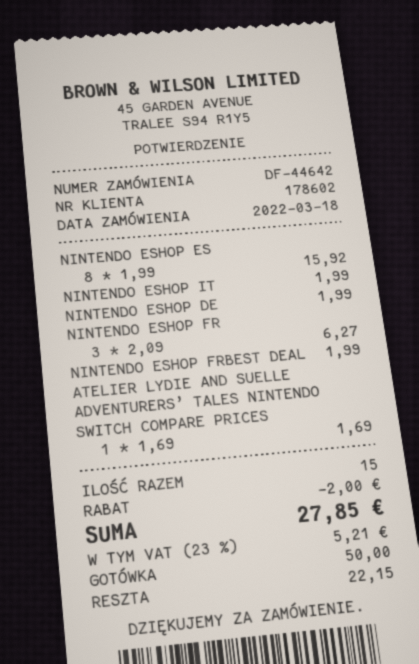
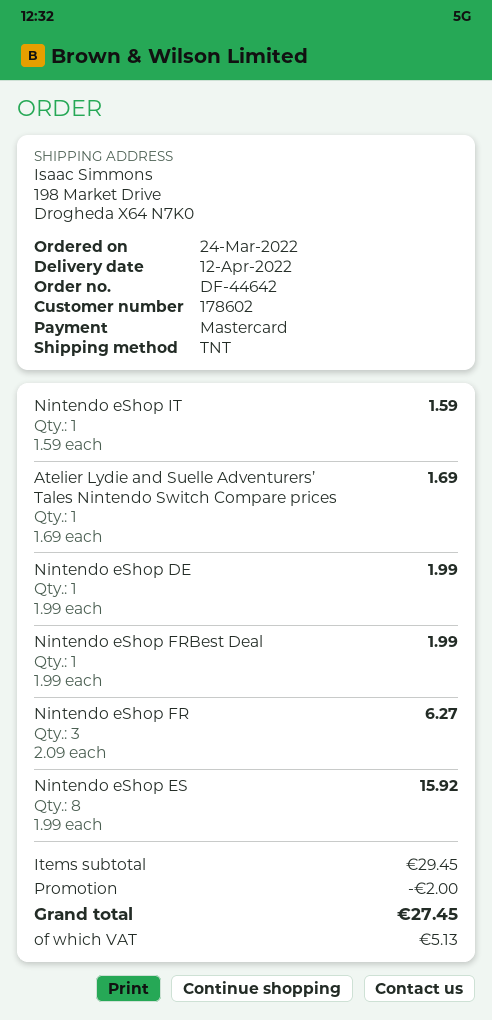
order date: 2022-03-18 -> 2022-03-24
payment method: cash -> Mastercard
NINTENDO ESHOP IT: 1 x 1.99 = 1.99 -> 1 x 1.59 = 1.59
tax: 5.21 -> 5.13
total: 27.85 -> 27.45

